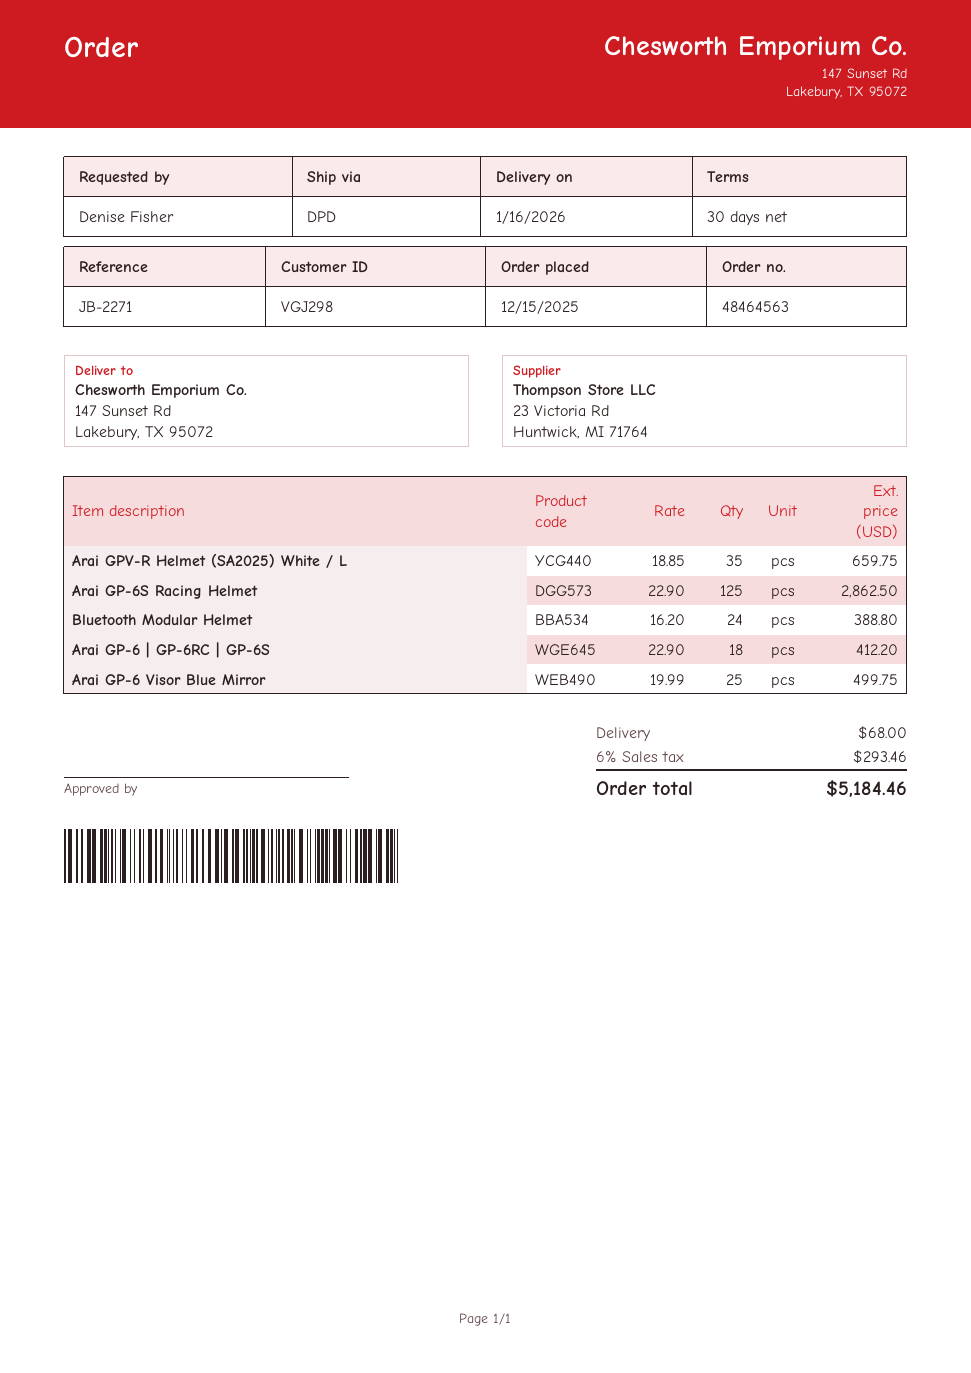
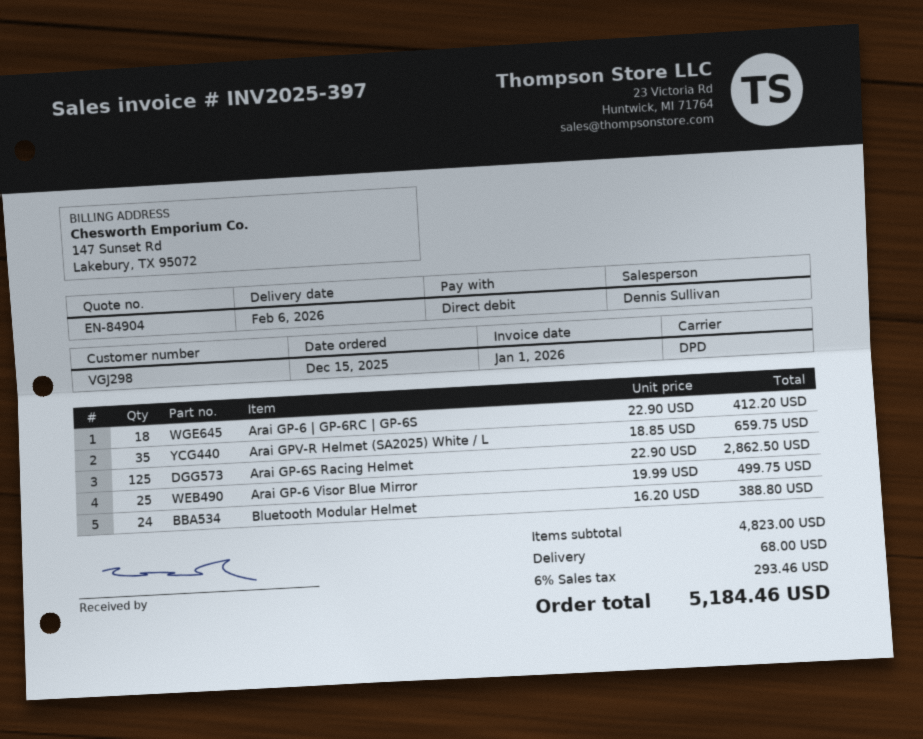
delivery date: 2026-01-16 -> 2026-02-06

